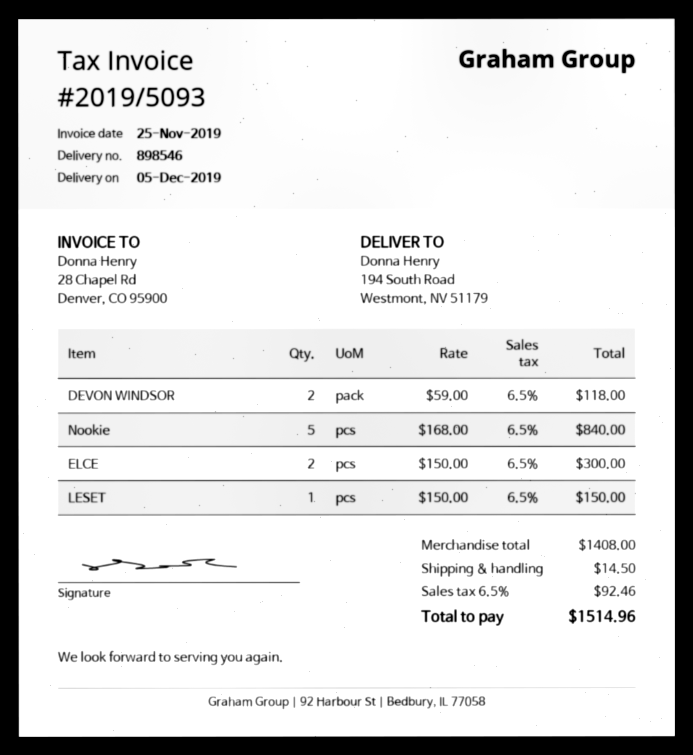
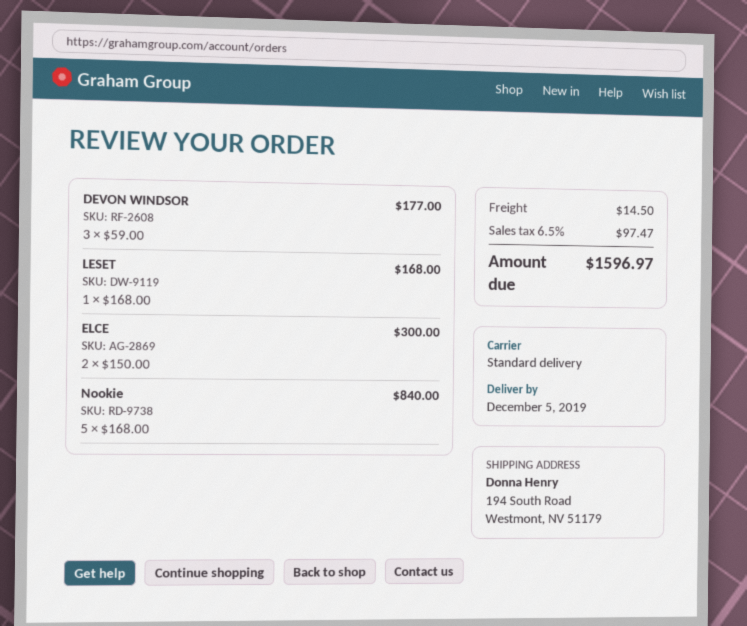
DEVON WINDSOR: 2 x 59.00 = 118.00 -> 3 x 59.00 = 177.00
LESET: 1 x 150.00 = 150.00 -> 1 x 168.00 = 168.00
tax: 6.5% = 92.46 -> 6.5% = 97.47
total: 1514.96 -> 1596.97

